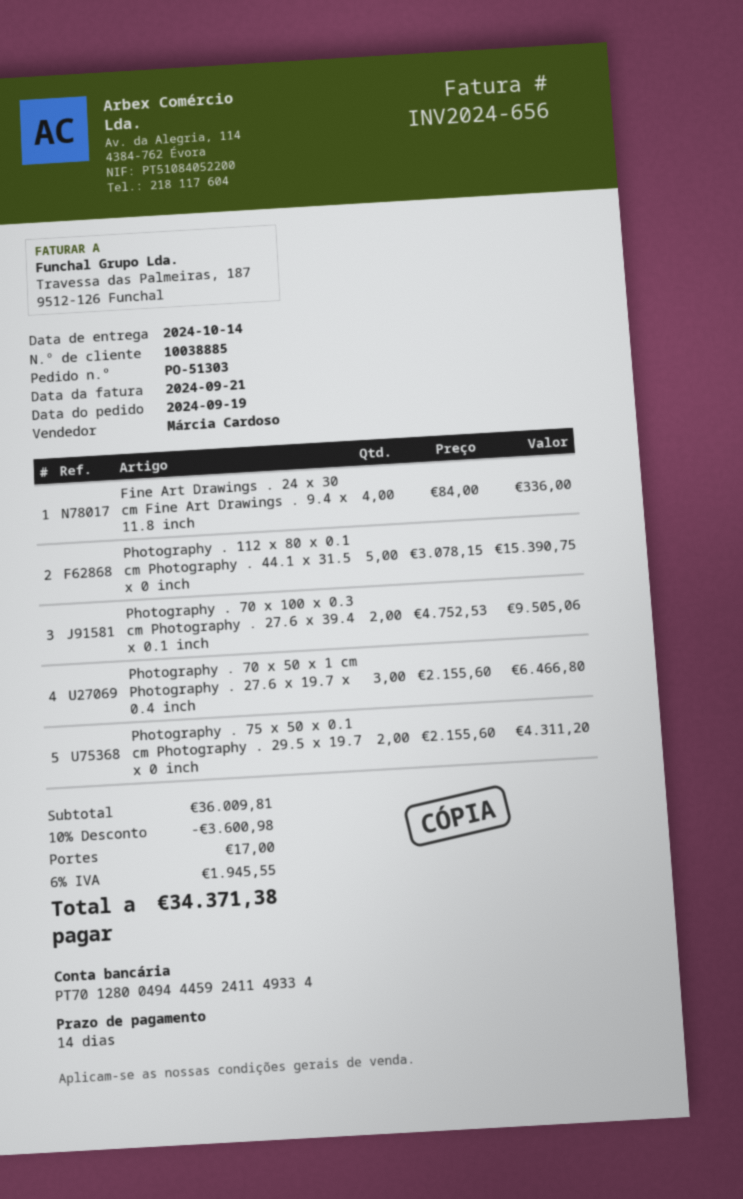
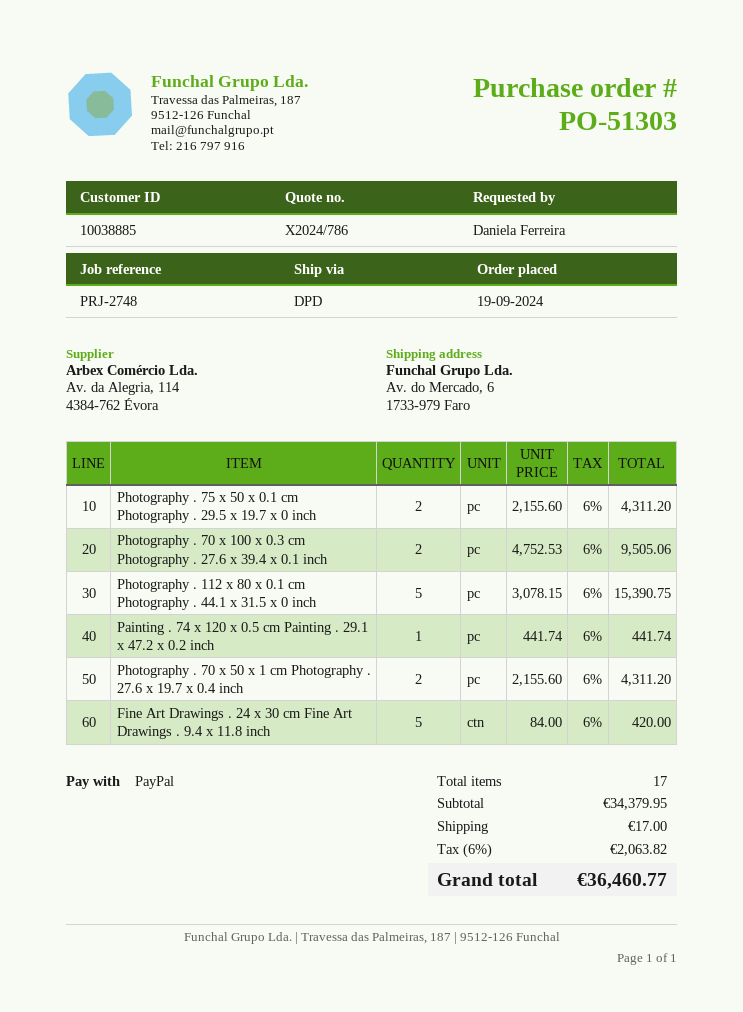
Fine Art Drawings . 24 x 30 cm Fine Art Drawings . 9.4 x 11.8 inch: 4 x 84.00 = 336.00 -> 5 x 84.00 = 420.00
Photography . 70 x 50 x 1 cm Photography . 27.6 x 19.7 x 0.4 inch: 3 x 2155.60 = 6466.80 -> 2 x 2155.60 = 4311.20
Painting . 74 x 120 x 0.5 cm Painting . 29.1 x 47.2 x 0.2 inch: none -> 1 x 441.74 = 441.74
subtotal: 36009.81 -> 34379.95
discount: 10% = 3600.98 -> none
tax: 6% = 1945.55 -> 6% = 2063.82
total: 34371.38 -> 36460.77

